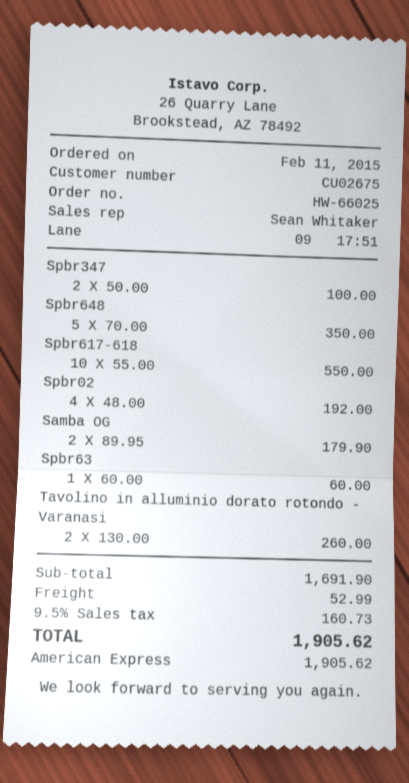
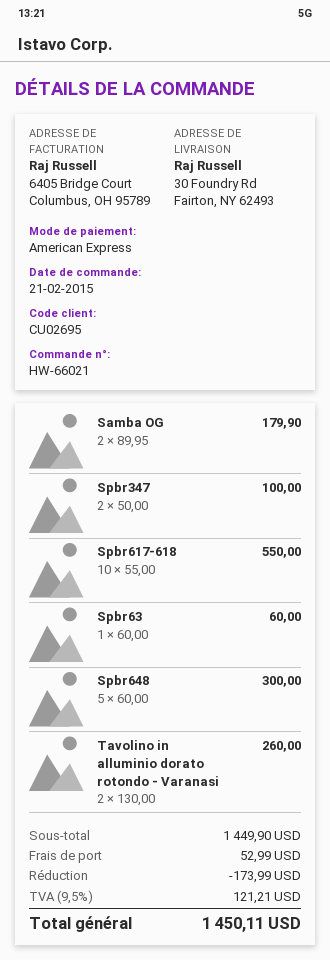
order number: HW-66025 -> HW-66021
order date: 2015-02-11 -> 2015-02-21
customer number: CU02675 -> CU02695
Spbr648: 5 x 70.00 = 350.00 -> 5 x 60.00 = 300.00
Spbr02: 4 x 48.00 = 192.00 -> none
subtotal: 1691.90 -> 1449.90
discount: none -> 173.99
tax: 9.5% = 160.73 -> 9.5% = 121.21
total: 1905.62 -> 1450.11

